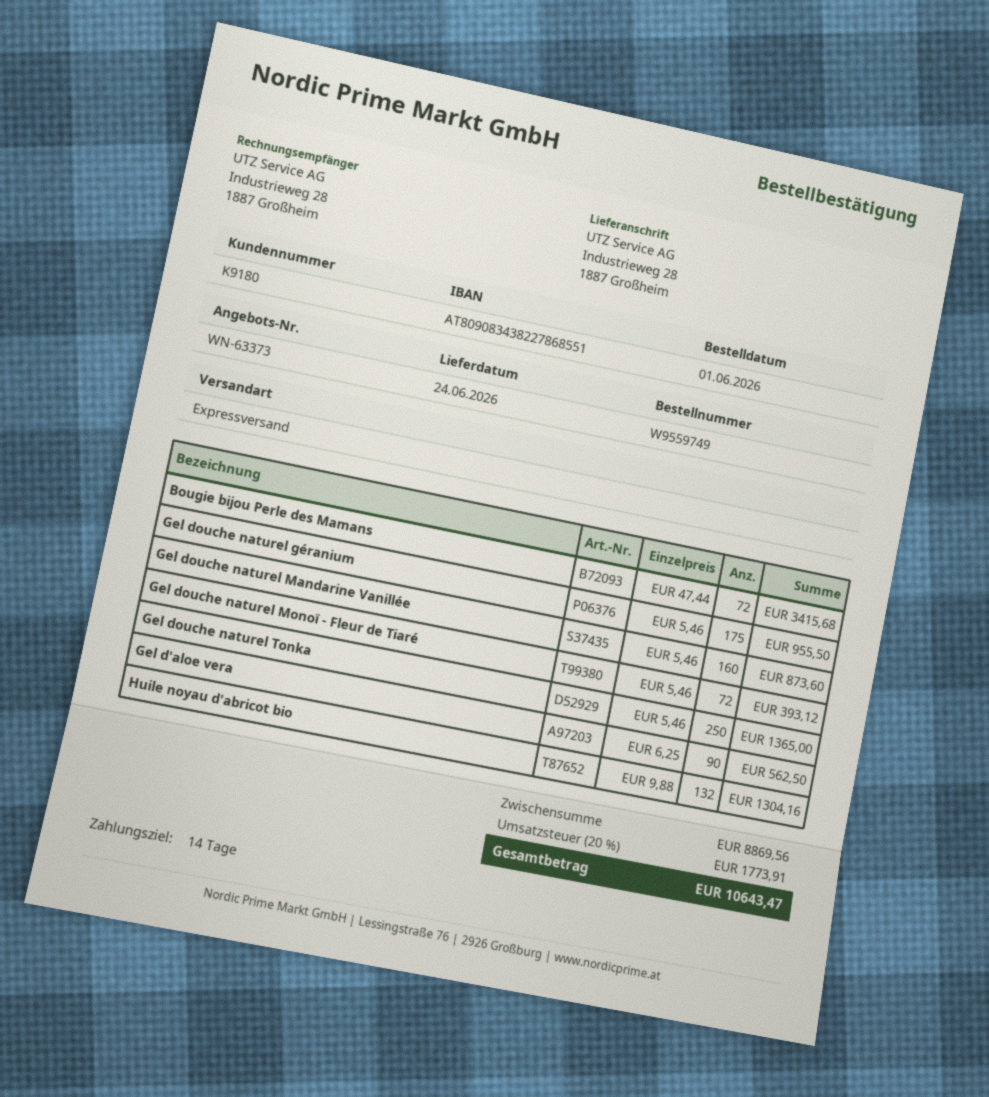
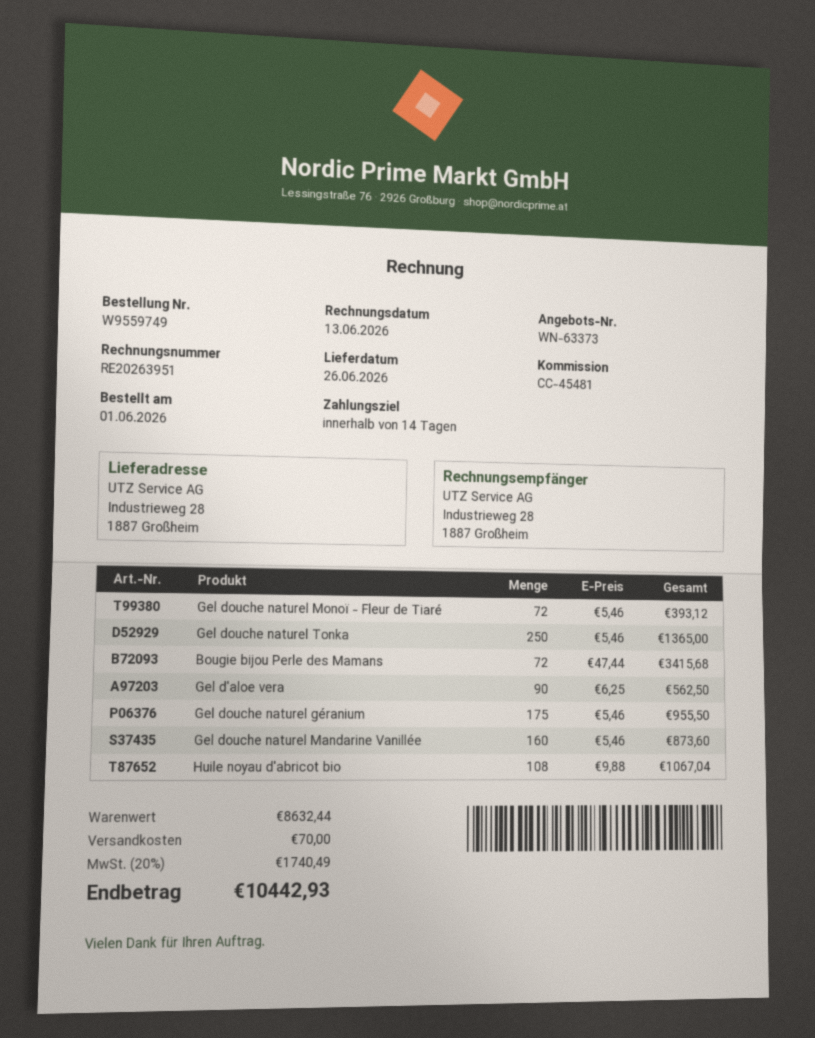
delivery date: 2026-06-24 -> 2026-06-26
Huile noyau d'abricot bio: 132 x 9.88 = 1304.16 -> 108 x 9.88 = 1067.04
subtotal: 8869.56 -> 8632.44
shipping: none -> 70.00
tax: 20% = 1773.91 -> 20% = 1740.49
total: 10643.47 -> 10442.93

